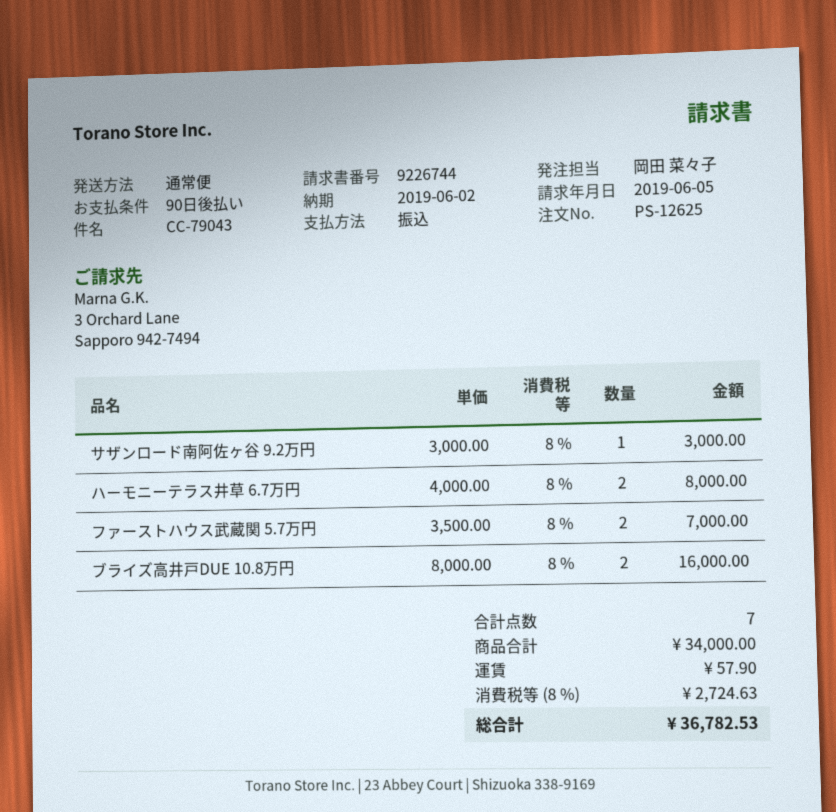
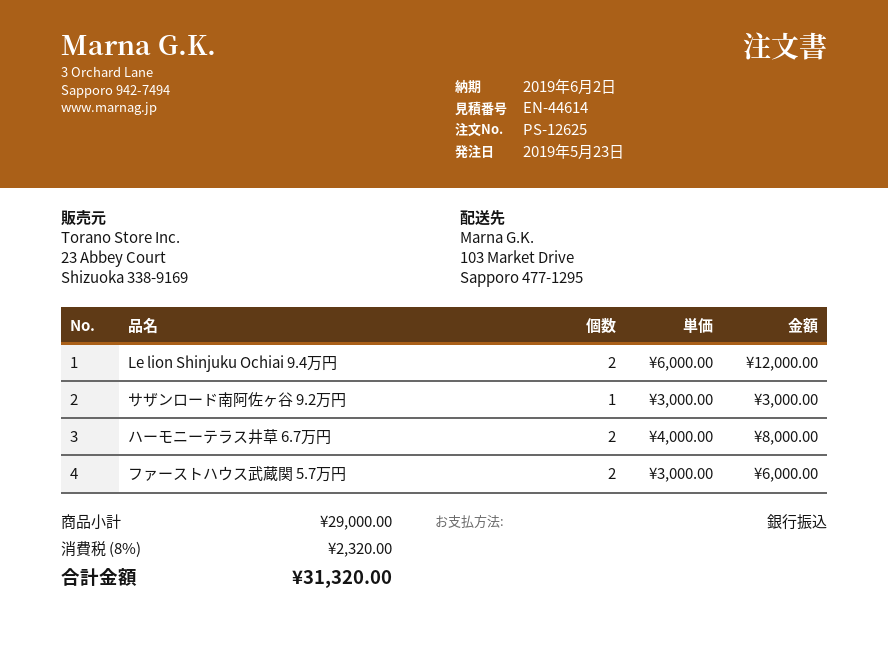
ファーストハウス武蔵関 5.7万円: 2 x 3500.00 = 7000.00 -> 2 x 3000.00 = 6000.00
ブライズ高井戸DUE 10.8万円: 2 x 8000.00 = 16000.00 -> none
Le lion Shinjuku Ochiai 9.4万円: none -> 2 x 6000.00 = 12000.00
subtotal: 34000.00 -> 29000.00
shipping: 57.90 -> none
tax: 8% = 2724.63 -> 8% = 2320.00
total: 36782.53 -> 31320.00

